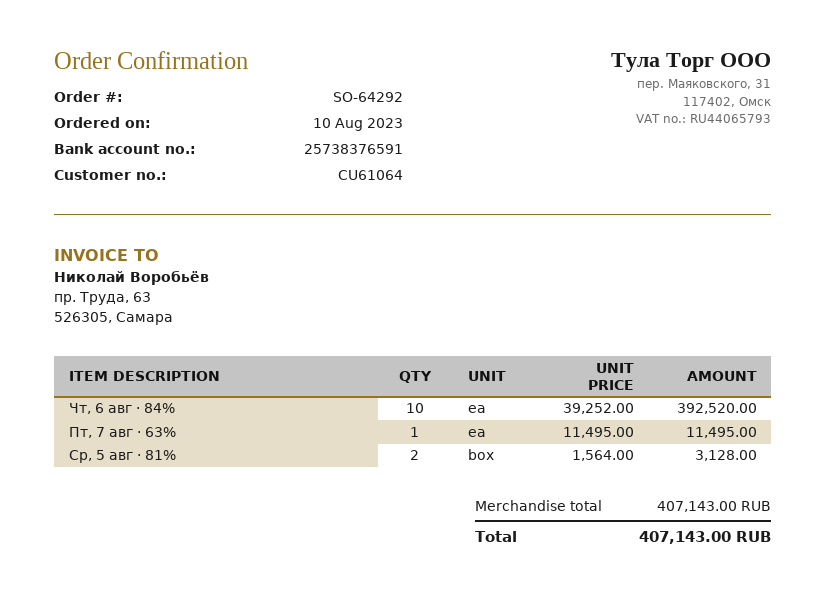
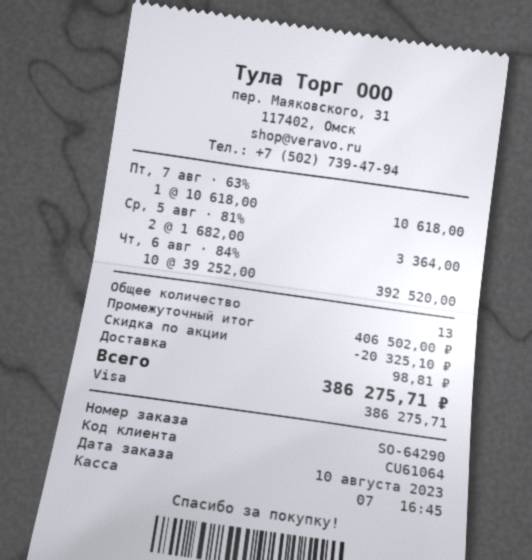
order number: SO-64292 -> SO-64290
Пт, 7 авг · 63%: 1 x 11495.00 = 11495.00 -> 1 x 10618.00 = 10618.00
Ср, 5 авг · 81%: 2 x 1564.00 = 3128.00 -> 2 x 1682.00 = 3364.00
subtotal: 407143.00 -> 406502.00
discount: none -> 20325.10
shipping: none -> 98.81
total: 407143.00 -> 386275.71

